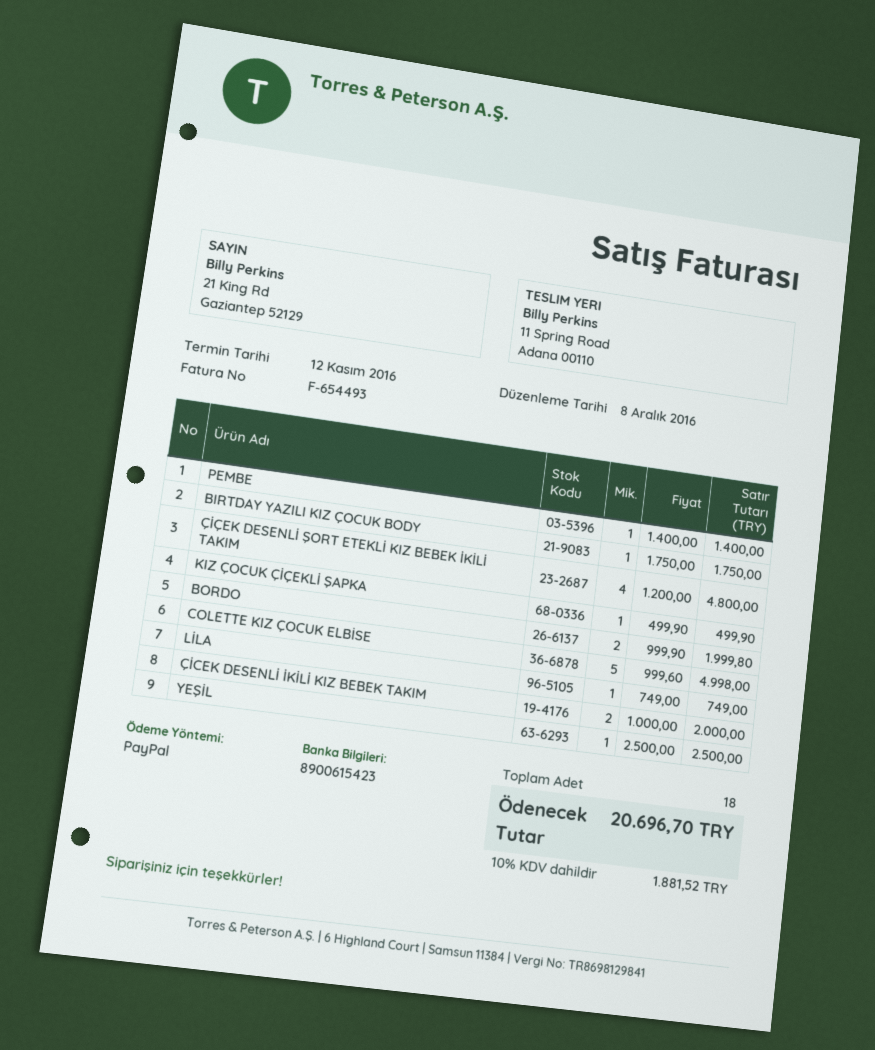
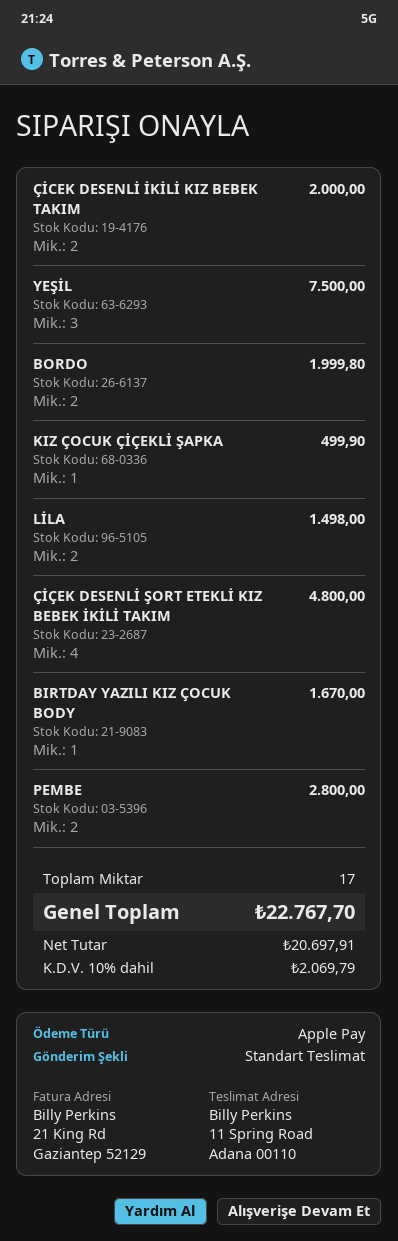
payment method: PayPal -> Apple Pay
PEMBE: 1 for 1400.00 -> 2 for 2800.00
BIRTDAY YAZILI KIZ ÇOCUK BODY: 1 for 1750.00 -> 1 for 1670.00
COLETTE KIZ ÇOCUK ELBİSE: 5 for 4998.00 -> none
LİLA: 1 for 749.00 -> 2 for 1498.00
YEŞİL: 1 for 2500.00 -> 3 for 7500.00
total quantity: 18 -> 17
tax: 10% = 1881.52 -> 10% = 2069.79
total: 20696.70 -> 22767.70

